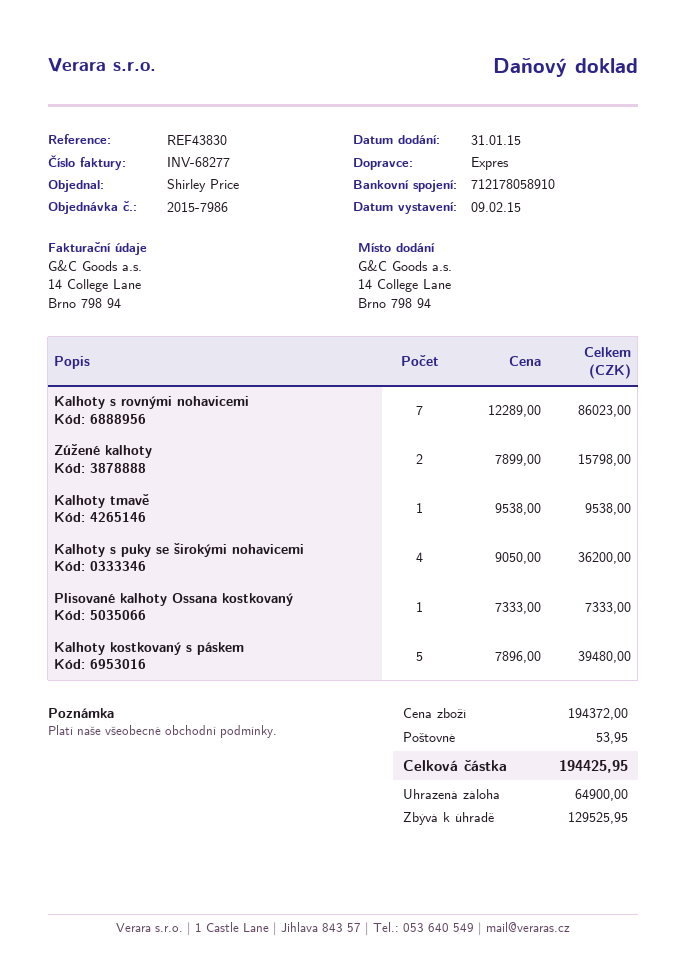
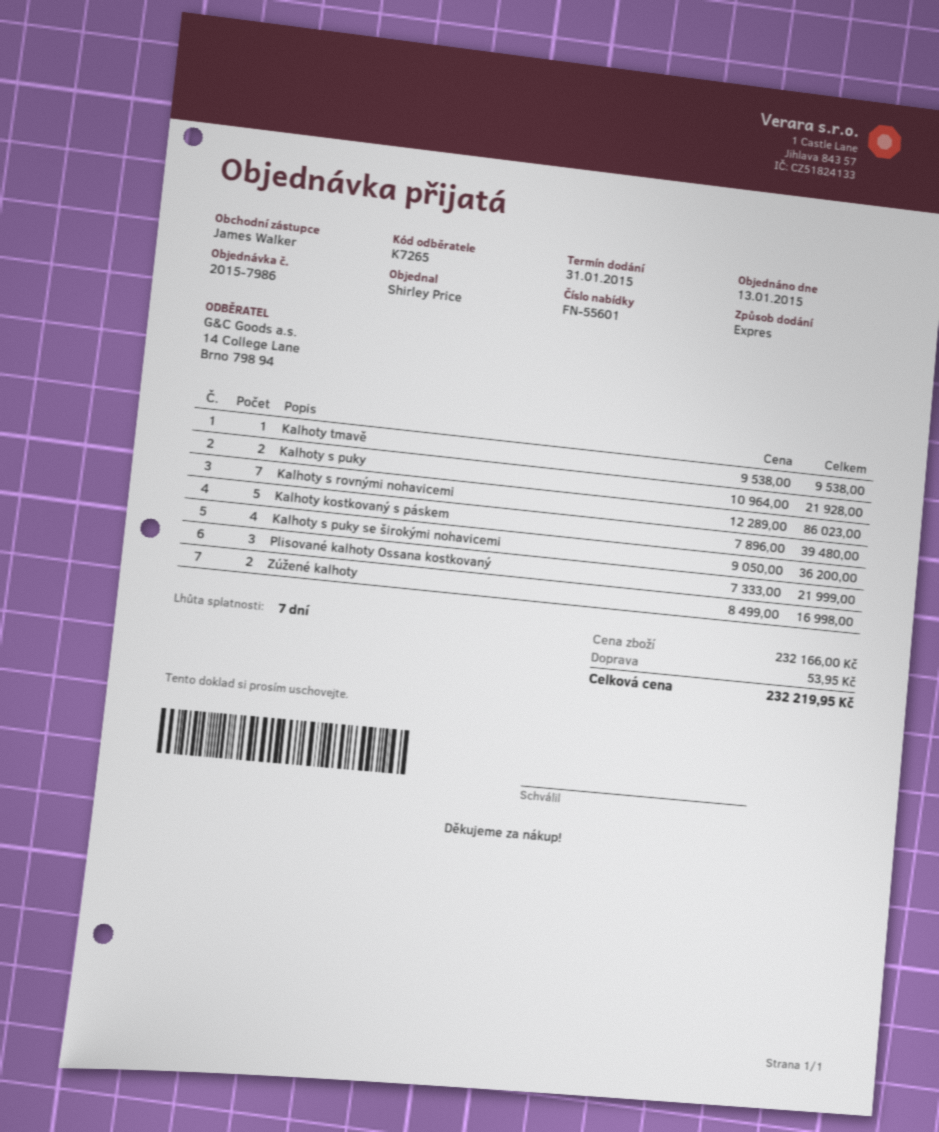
Zúžené kalhoty: 2 x 7899.00 = 15798.00 -> 2 x 8499.00 = 16998.00
Plisované kalhoty Ossana kostkovaný: 1 x 7333.00 = 7333.00 -> 3 x 7333.00 = 21999.00
Kalhoty s puky: none -> 2 x 10964.00 = 21928.00
subtotal: 194372.00 -> 232166.00
total: 194425.95 -> 232219.95

